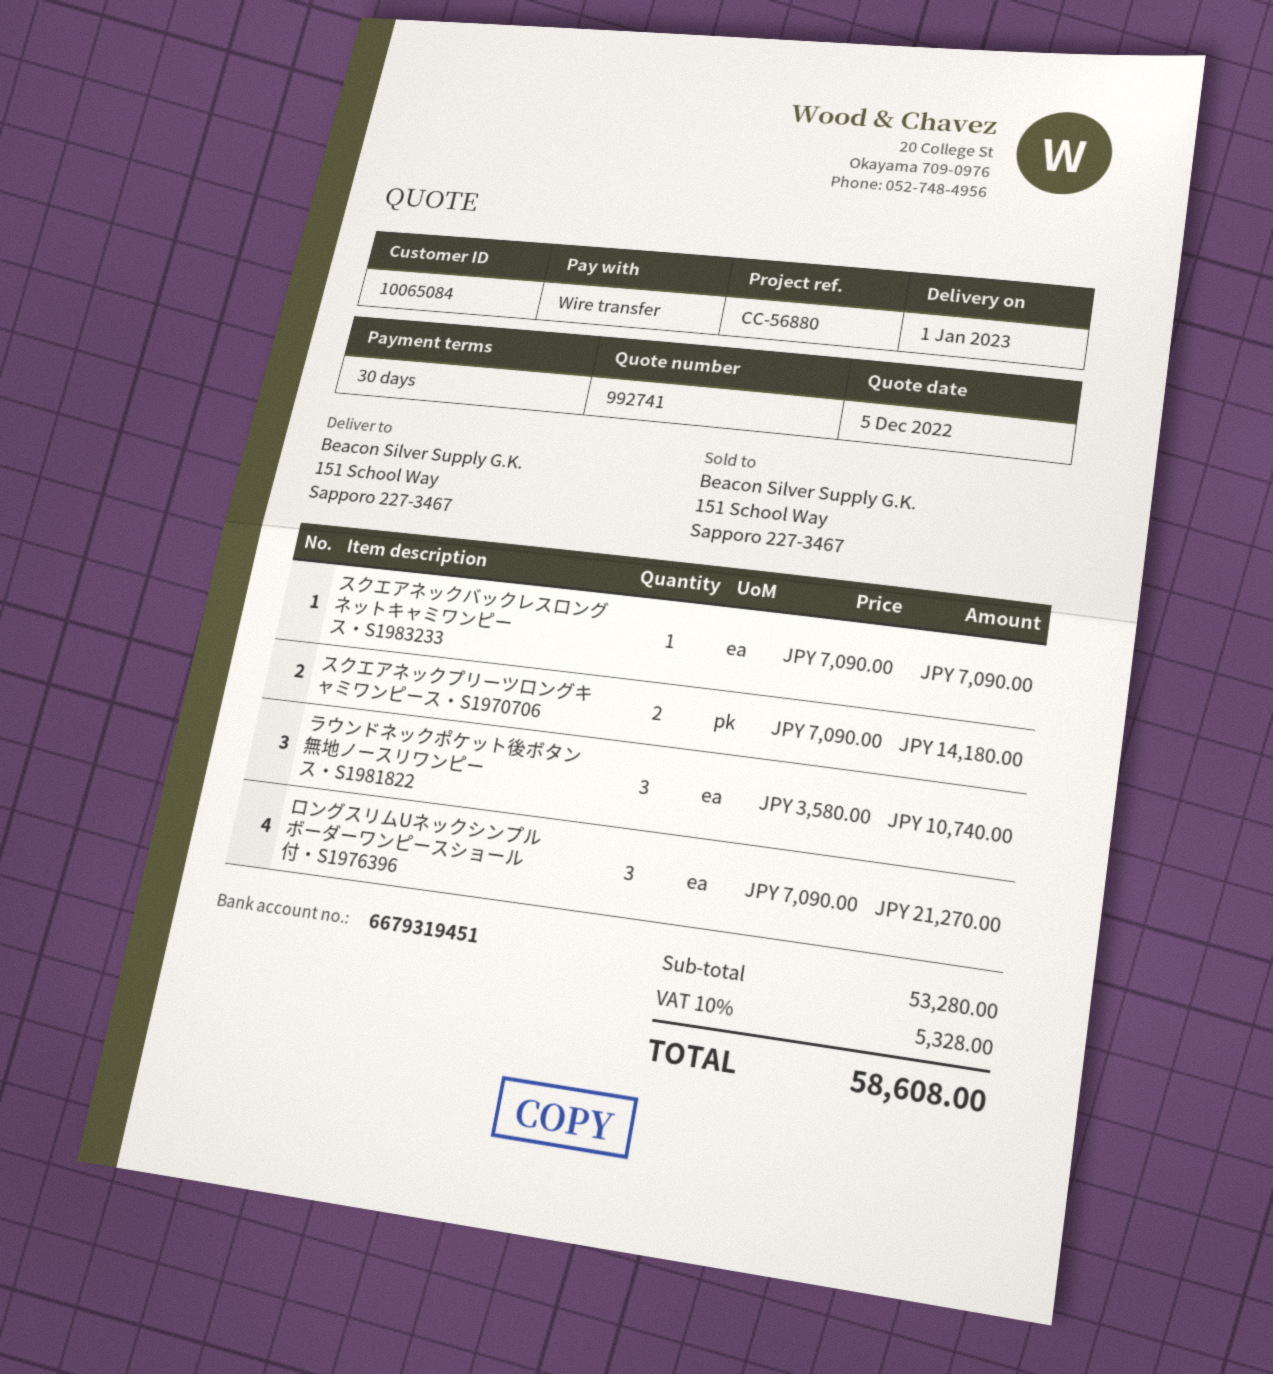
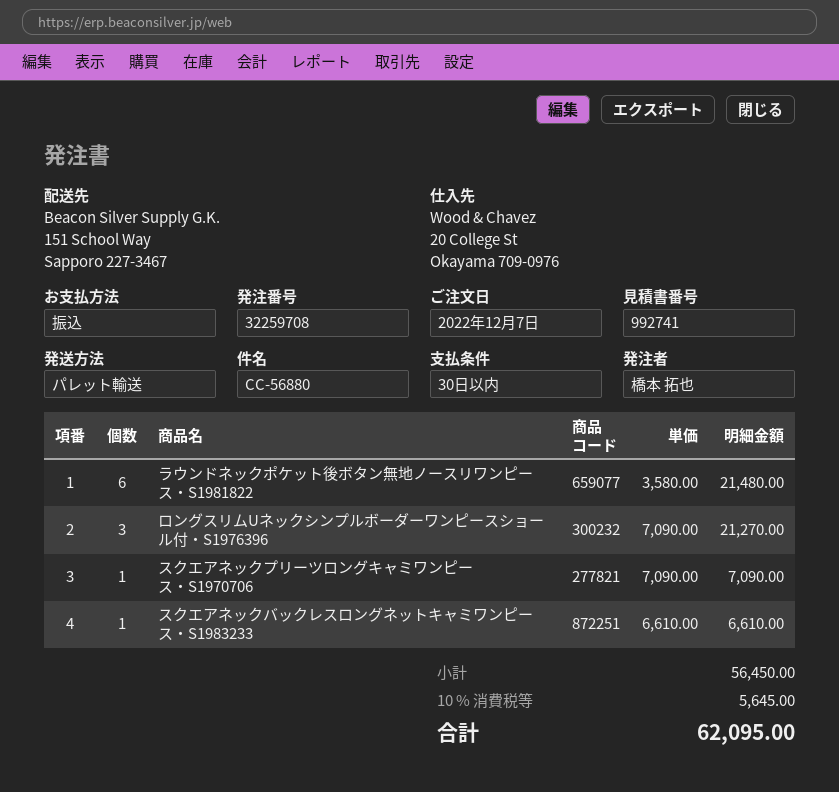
スクエアネックバックレスロングネットキャミワンピース・S1983233: 1 x 7090.00 = 7090.00 -> 1 x 6610.00 = 6610.00
スクエアネックプリーツロングキャミワンピース・S1970706: 2 x 7090.00 = 14180.00 -> 1 x 7090.00 = 7090.00
ラウンドネックポケット後ボタン無地ノースリワンピース・S1981822: 3 x 3580.00 = 10740.00 -> 6 x 3580.00 = 21480.00
subtotal: 53280.00 -> 56450.00
tax: 10% = 5328.00 -> 10% = 5645.00
total: 58608.00 -> 62095.00

